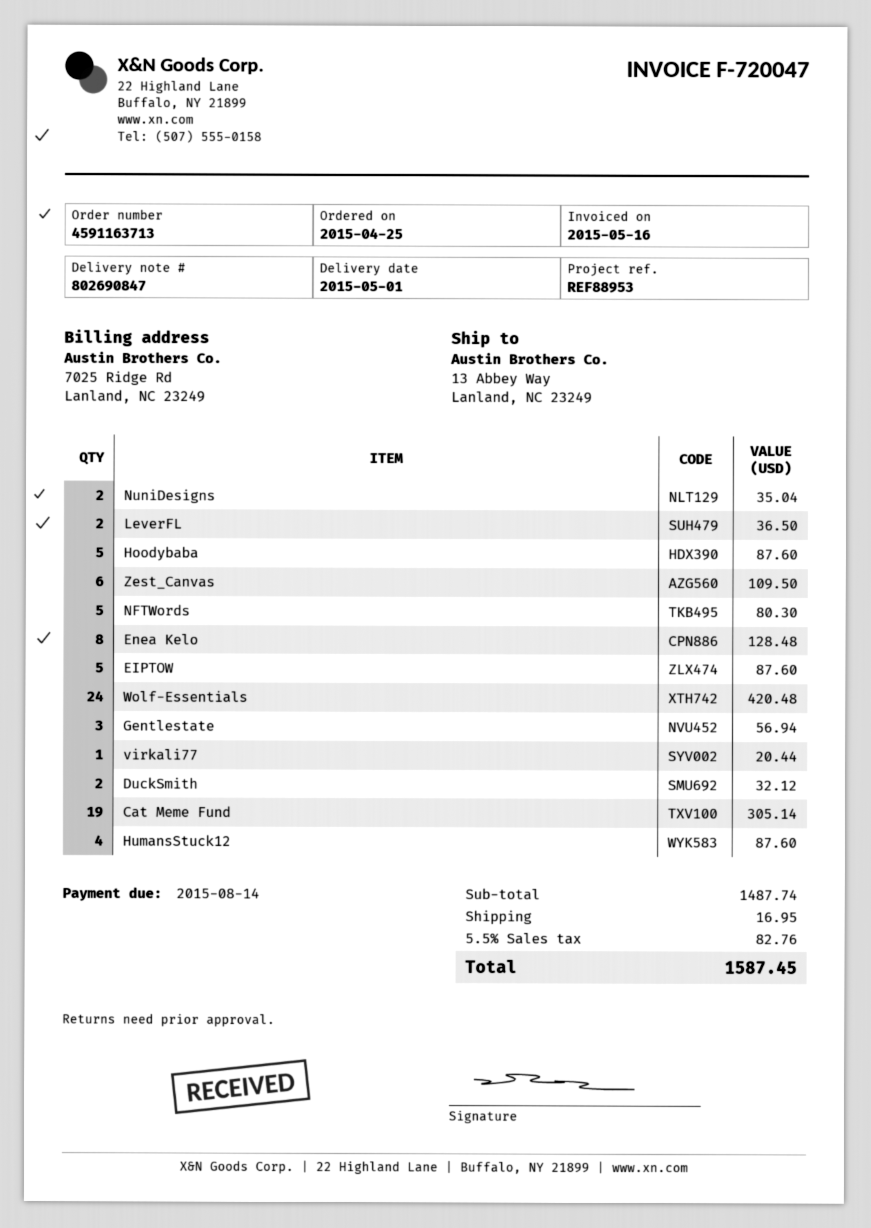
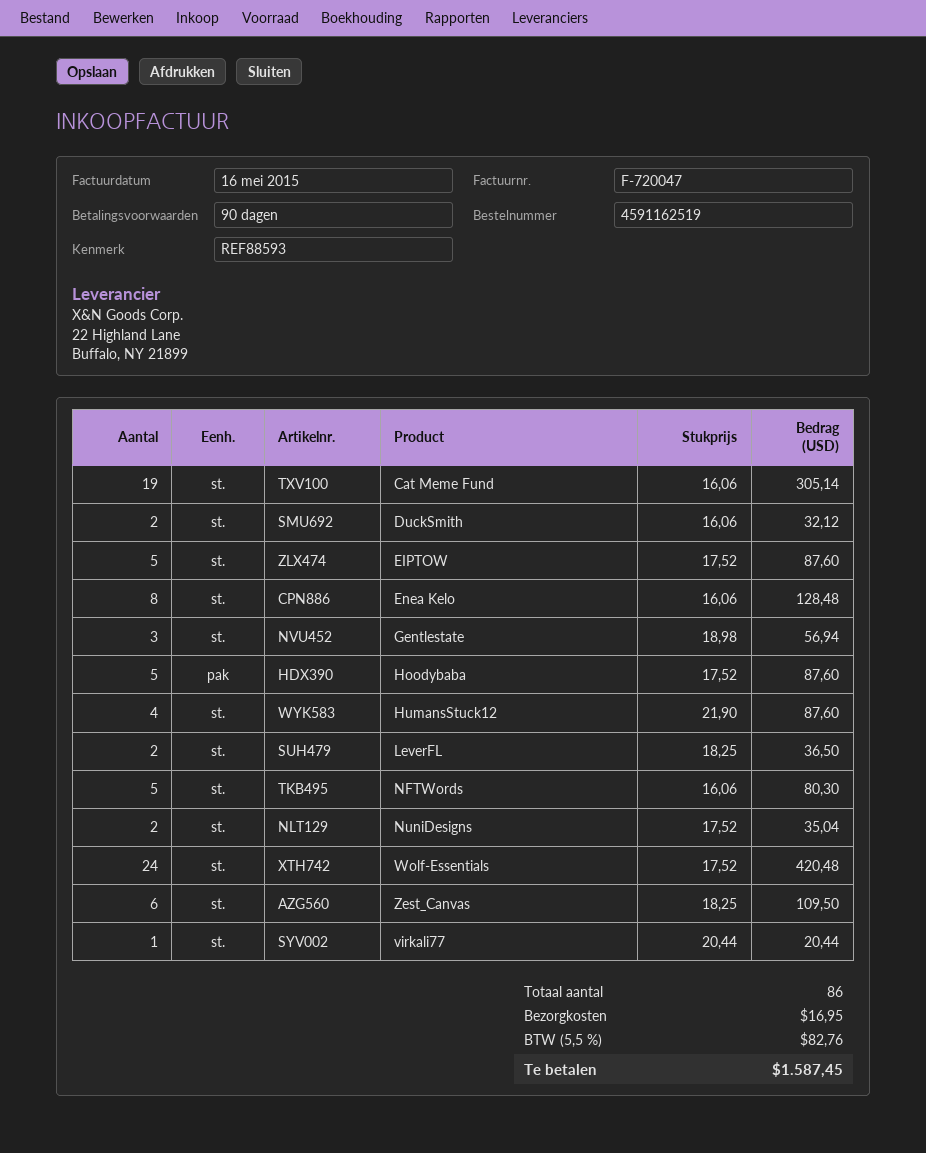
order number: 4591163713 -> 4591162519
reference: REF88953 -> REF88593

